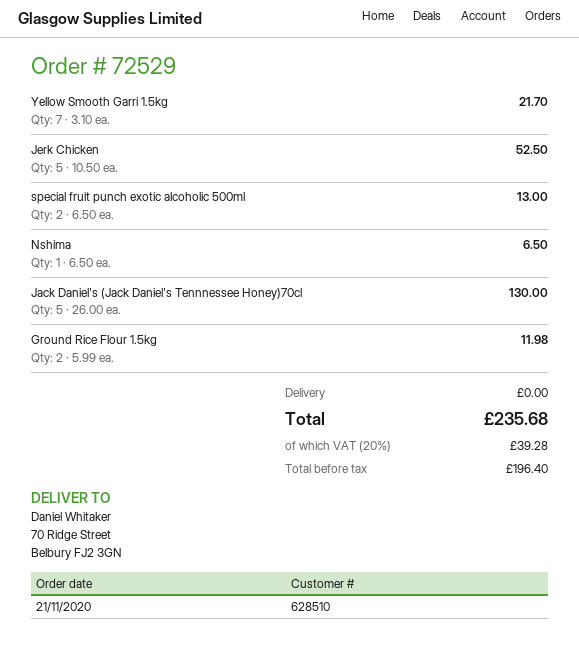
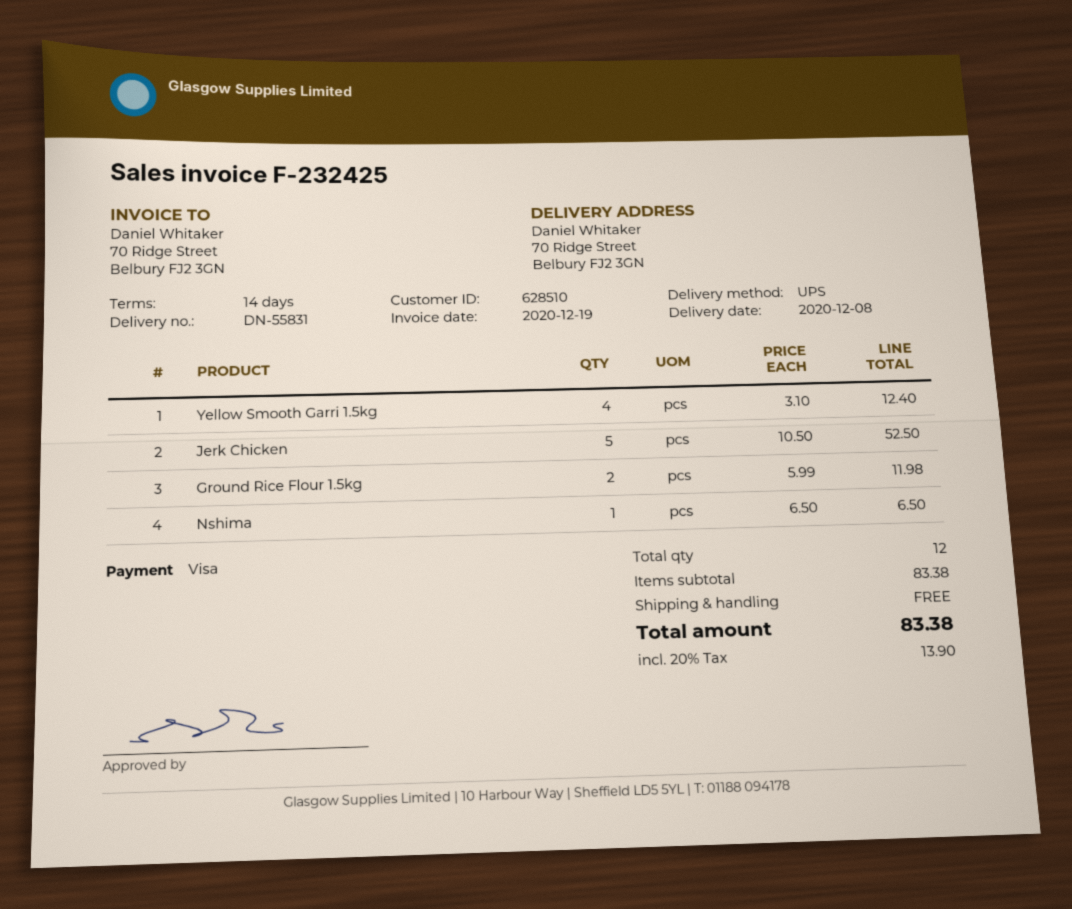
Yellow Smooth Garri 1.5kg: 7 x 3.10 = 21.70 -> 4 x 3.10 = 12.40
special fruit punch exotic alcoholic 500ml: 2 x 6.50 = 13.00 -> none
Jack Daniel's (Jack Daniel's Tennnessee Honey)70cl: 5 x 26.00 = 130.00 -> none
tax: 20% = 39.28 -> 20% = 13.90
total: 235.68 -> 83.38

